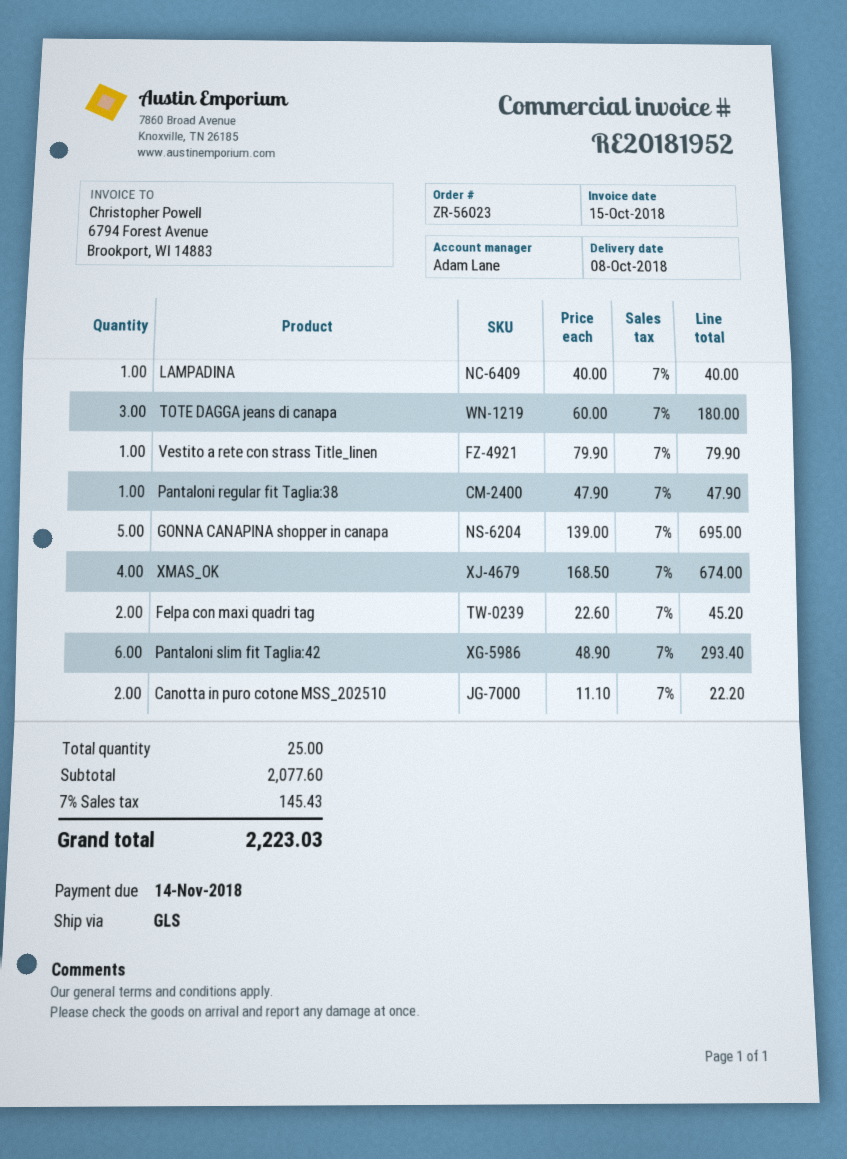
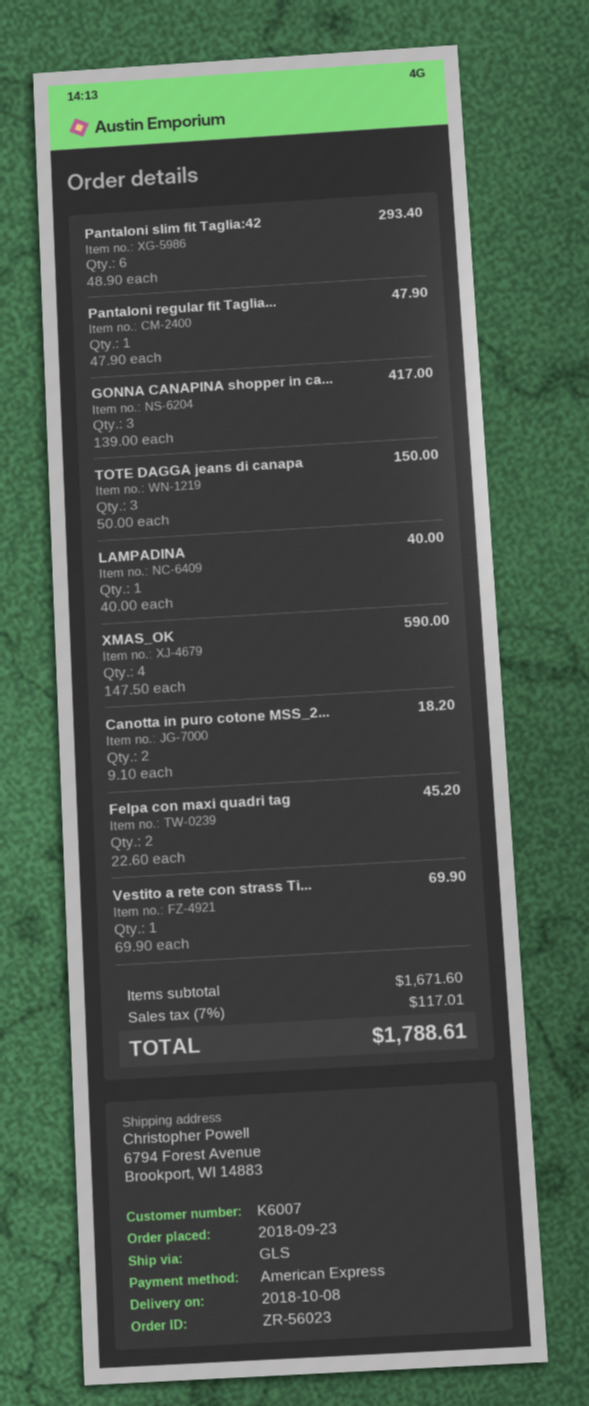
TOTE DAGGA jeans di canapa: 3 x 60.00 = 180.00 -> 3 x 50.00 = 150.00
Vestito a rete con strass Title_linen: 1 x 79.90 = 79.90 -> 1 x 69.90 = 69.90
GONNA CANAPINA shopper in canapa: 5 x 139.00 = 695.00 -> 3 x 139.00 = 417.00
XMAS_OK: 4 x 168.50 = 674.00 -> 4 x 147.50 = 590.00
Canotta in puro cotone MSS_202510: 2 x 11.10 = 22.20 -> 2 x 9.10 = 18.20
subtotal: 2077.60 -> 1671.60
tax: 7% = 145.43 -> 7% = 117.01
total: 2223.03 -> 1788.61

